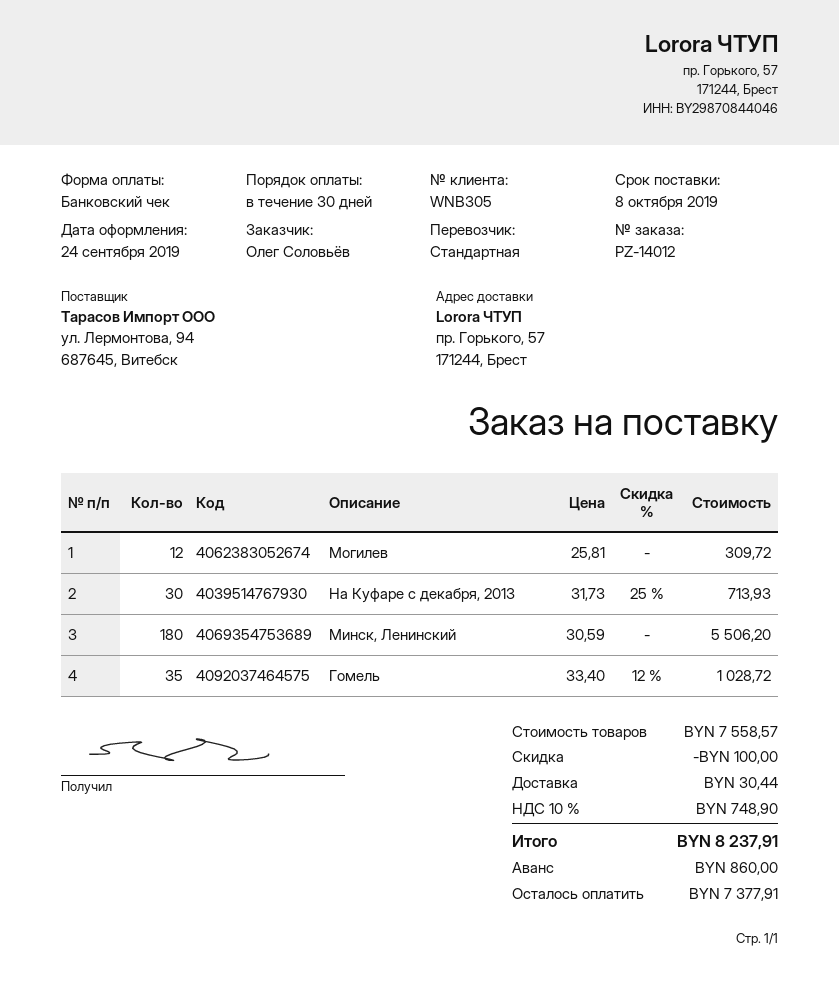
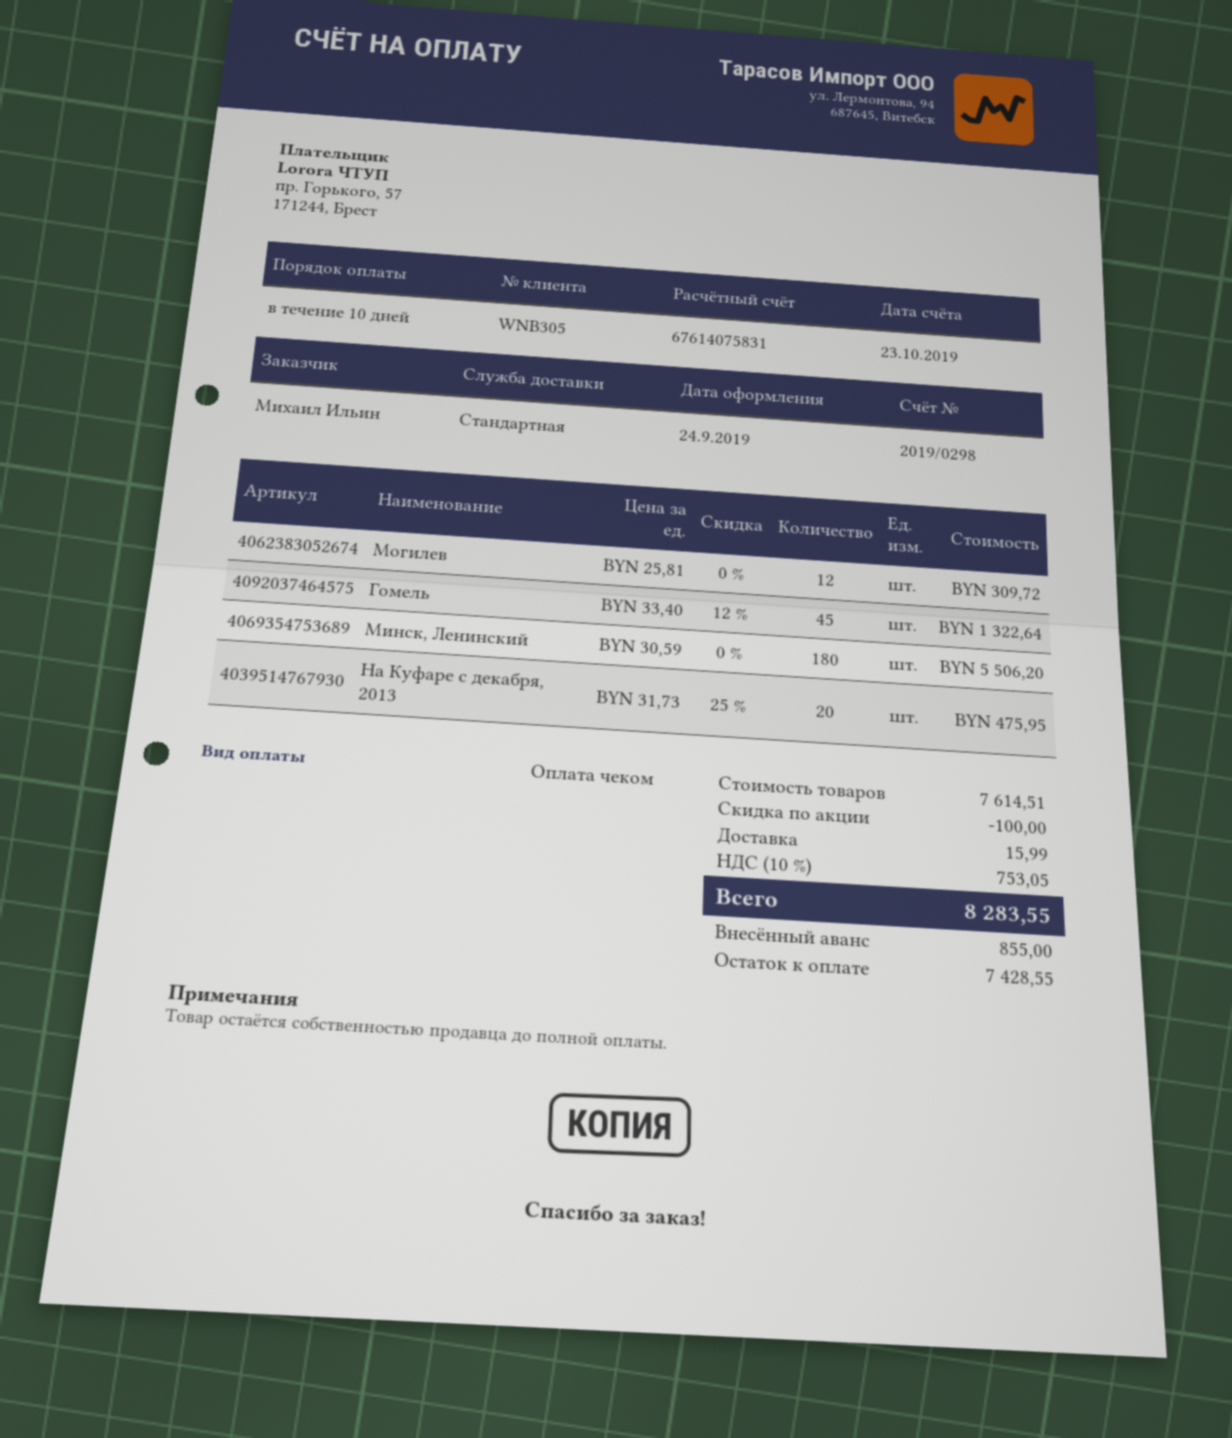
payment terms: 30 days -> 10 days
ordered by: Олег Соловьёв -> Михаил Ильин
На Куфаре с декабря, 2013: 30 x 31.73 - 25% = 713.93 -> 20 x 31.73 - 25% = 475.95
Гомель: 35 x 33.40 - 12% = 1028.72 -> 45 x 33.40 - 12% = 1322.64
subtotal: 7558.57 -> 7614.51
shipping: 30.44 -> 15.99
tax: 10% = 748.90 -> 10% = 753.05
total: 8237.91 -> 8283.55
deposit: 860.00 -> 855.00
balance: 7377.91 -> 7428.55

